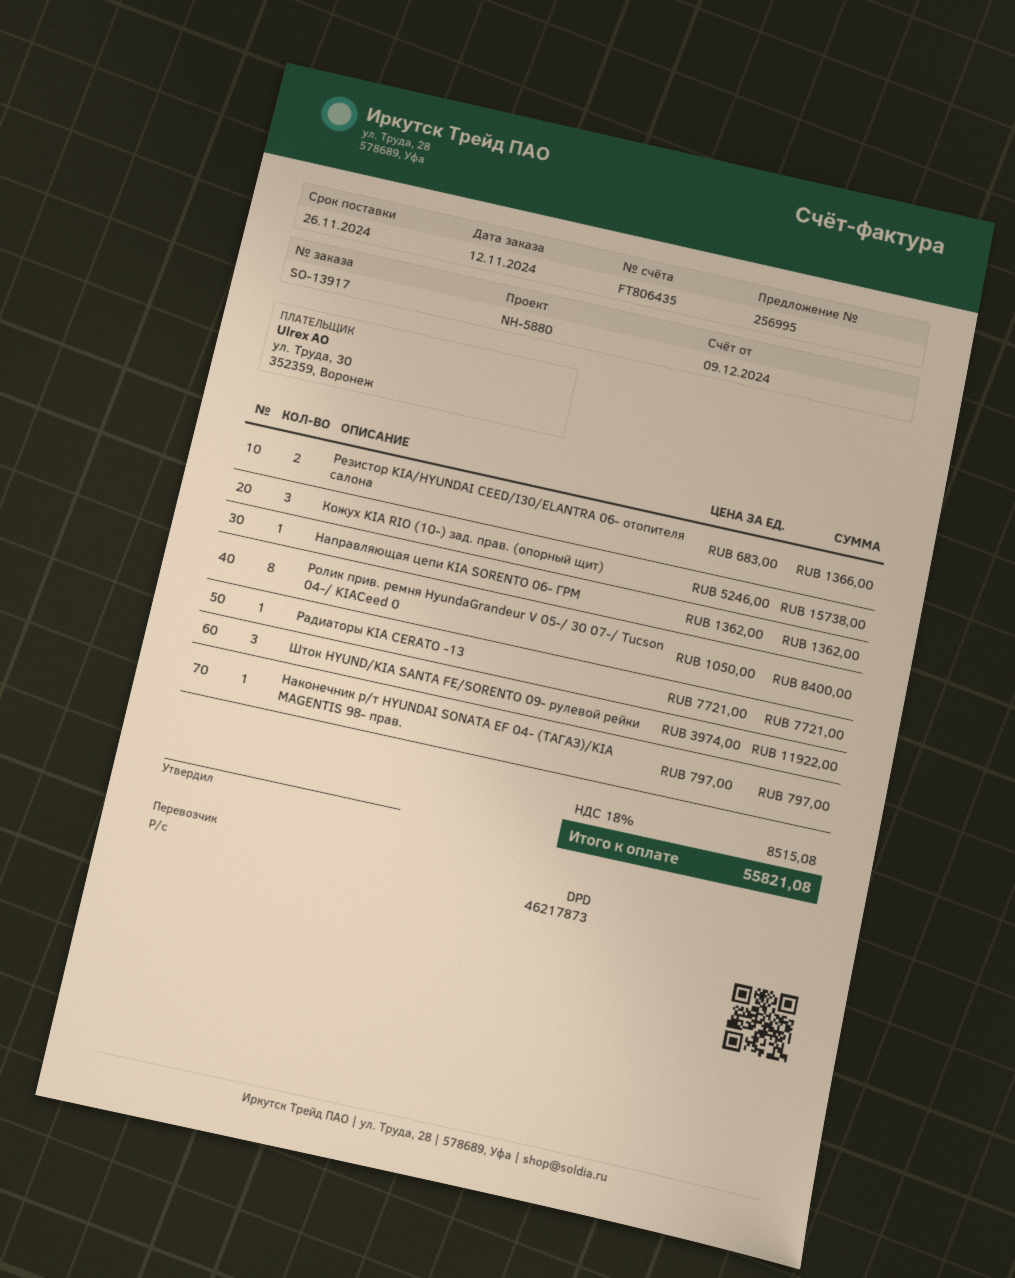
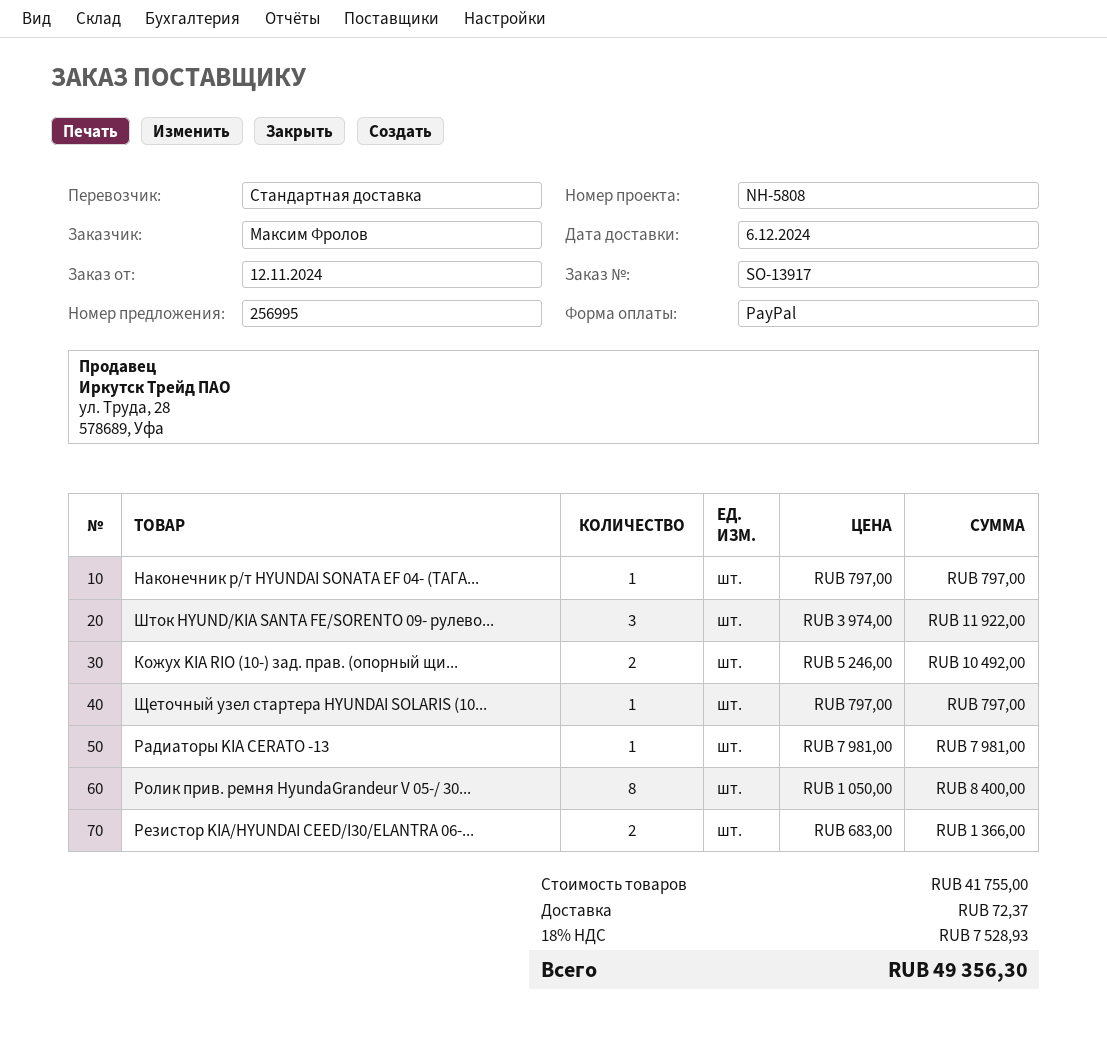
delivery date: 2024-11-26 -> 2024-12-06
reference: NH-5880 -> NH-5808
shipping method: DPD -> standard
Кожух KIA RIO (10-) зад. прав. (опорный щит): 3 x 5246.00 = 15738.00 -> 2 x 5246.00 = 10492.00
Направляющая цепи KIA SORENTO 06- ГРМ: 1 x 1362.00 = 1362.00 -> none
Радиаторы KIA CERATO -13: 1 x 7721.00 = 7721.00 -> 1 x 7981.00 = 7981.00
Щеточный узел стартера HYUNDAI SOLARIS (10...: none -> 1 x 797.00 = 797.00
shipping: none -> 72.37
tax: 18% = 8515.08 -> 18% = 7528.93
total: 55821.08 -> 49356.30

